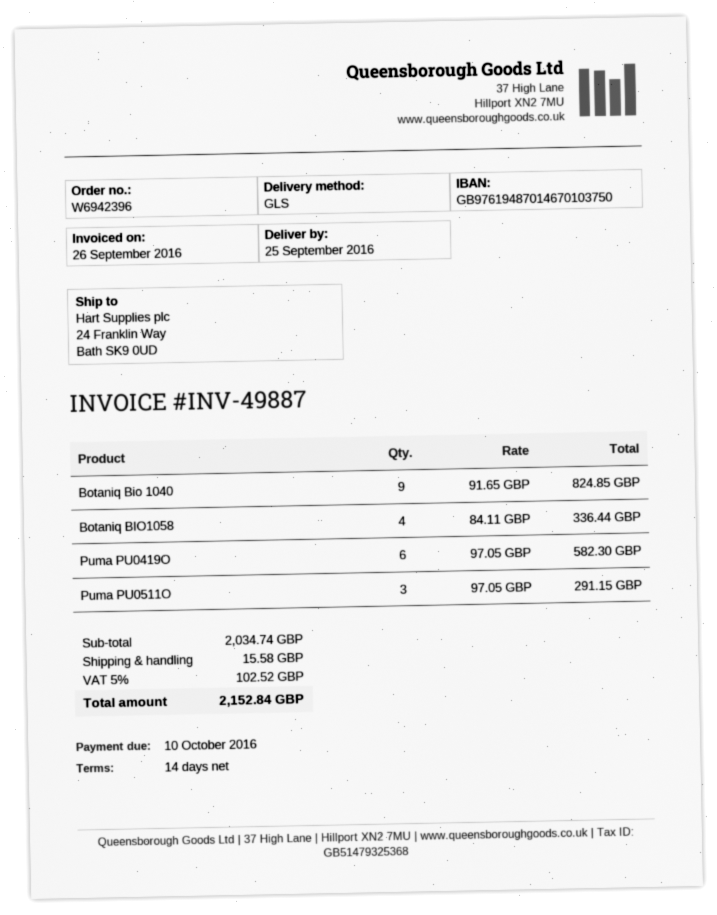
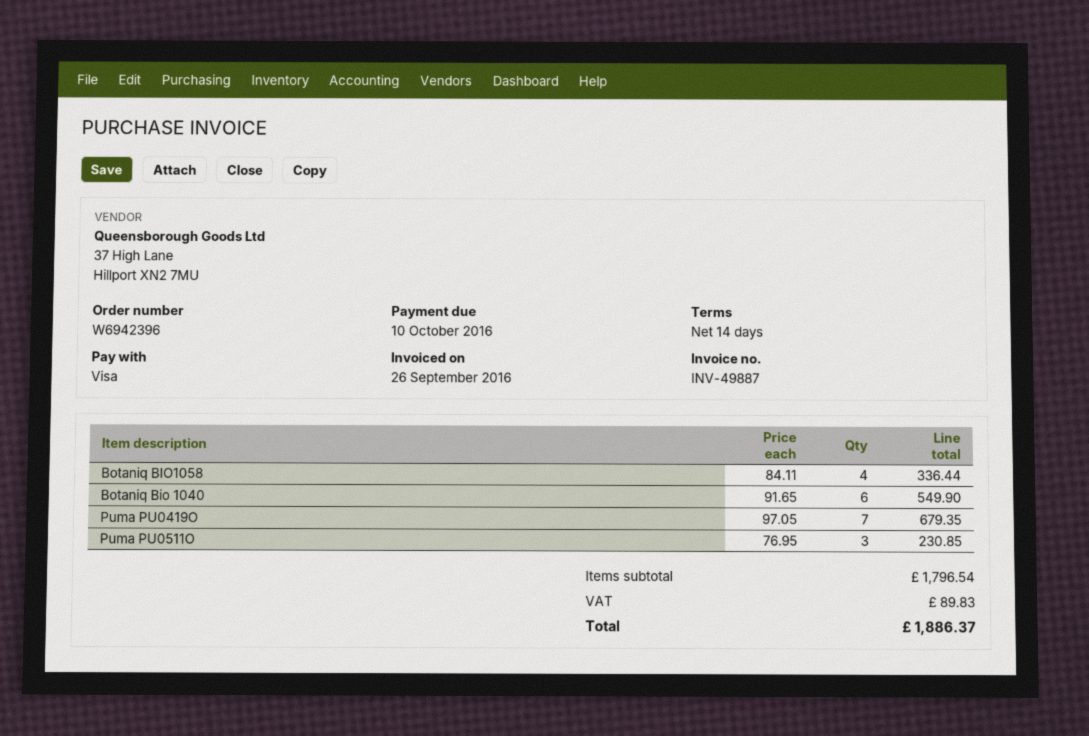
Botaniq Bio 1040: 9 x 91.65 = 824.85 -> 6 x 91.65 = 549.90
Puma PU0419O: 6 x 97.05 = 582.30 -> 7 x 97.05 = 679.35
Puma PU0511O: 3 x 97.05 = 291.15 -> 3 x 76.95 = 230.85
subtotal: 2034.74 -> 1796.54
shipping: 15.58 -> none
tax: 102.52 -> 89.83
total: 2152.84 -> 1886.37

